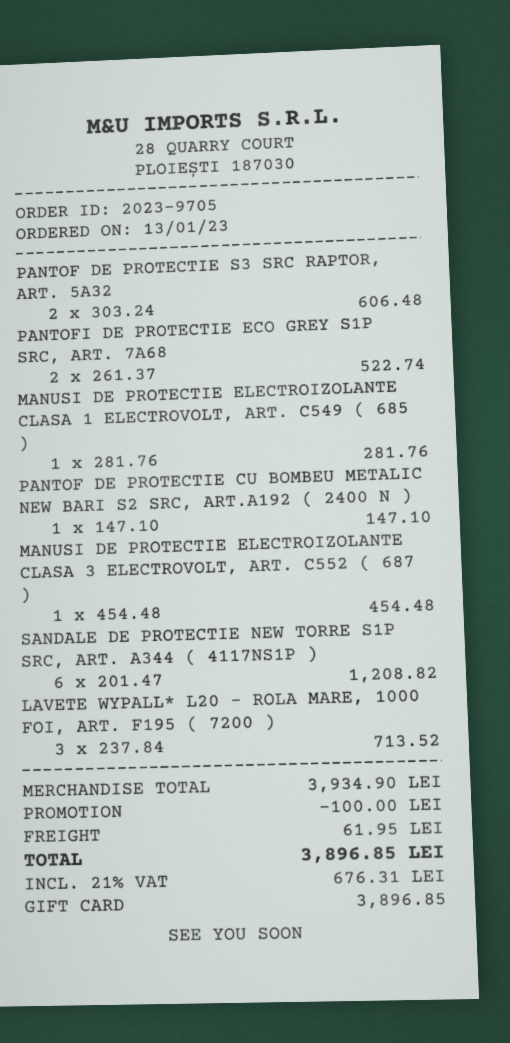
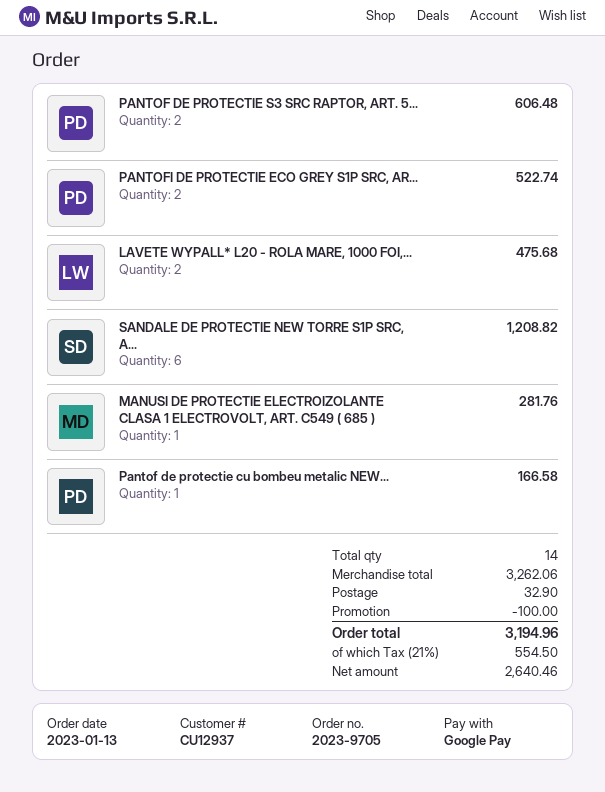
payment method: gift card -> Google Pay
PANTOF DE PROTECTIE CU BOMBEU METALIC NEW BARI S2 SRC, ART.A192 ( 2400 N ): 1 for 147.10 -> 1 for 166.58
MANUSI DE PROTECTIE ELECTROIZOLANTE CLASA 3 ELECTROVOLT, ART. C552 ( 687 ): 1 for 454.48 -> none
LAVETE WYPALL* L20 - ROLA MARE, 1000 FOI, ART. F195 ( 7200 ): 3 for 713.52 -> 2 for 475.68
subtotal: 3934.90 -> 3262.06
shipping: 61.95 -> 32.90
tax: 21% = 676.31 -> 21% = 554.50
total: 3896.85 -> 3194.96

